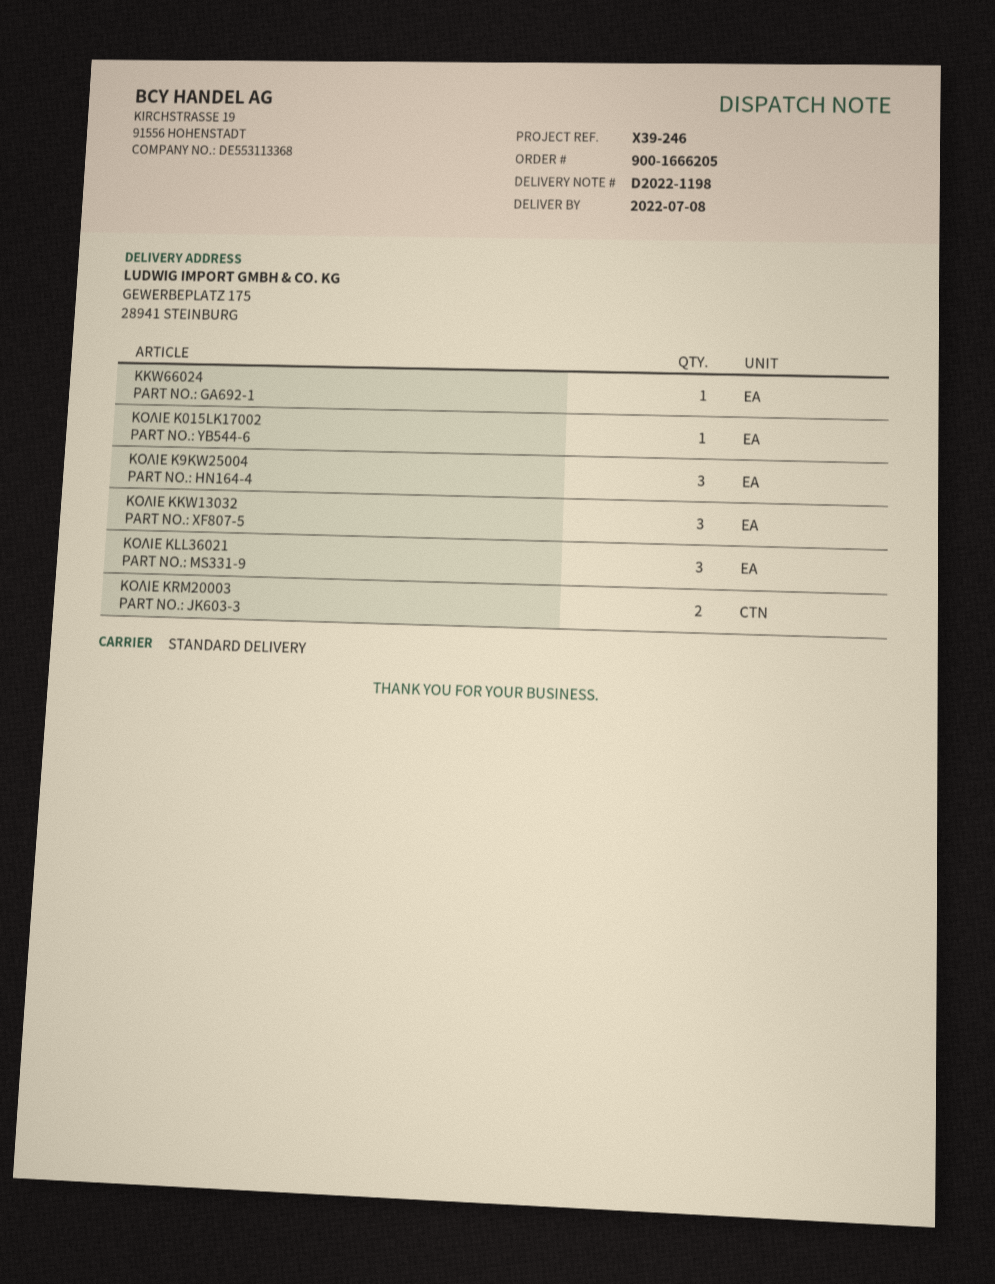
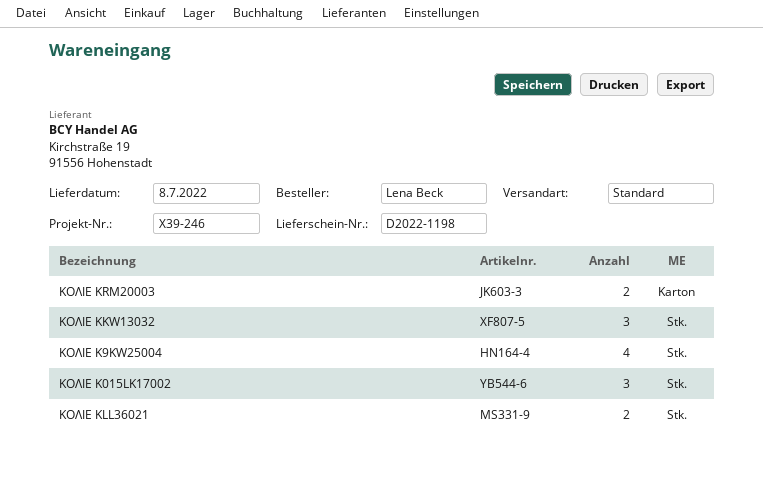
KKW66024: 1 -> none
ΚΟΛΙΕ K015LK17002: 1 -> 3
ΚΟΛΙΕ K9KW25004: 3 -> 4
ΚΟΛΙΕ KLL36021: 3 -> 2

